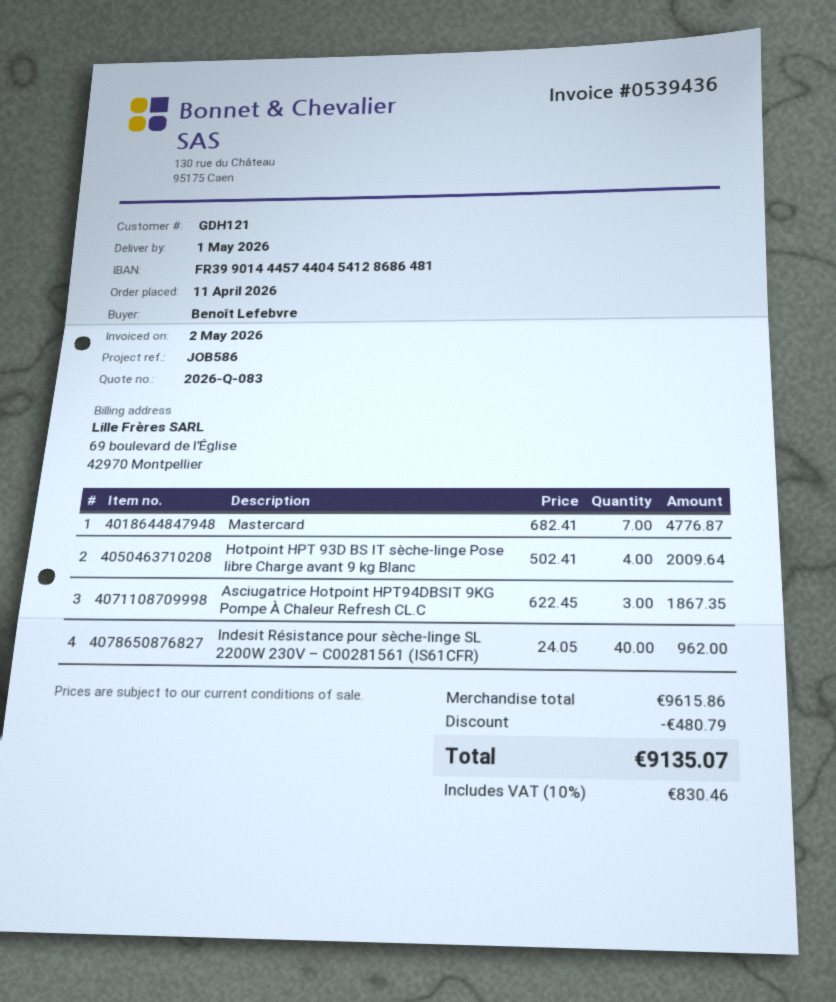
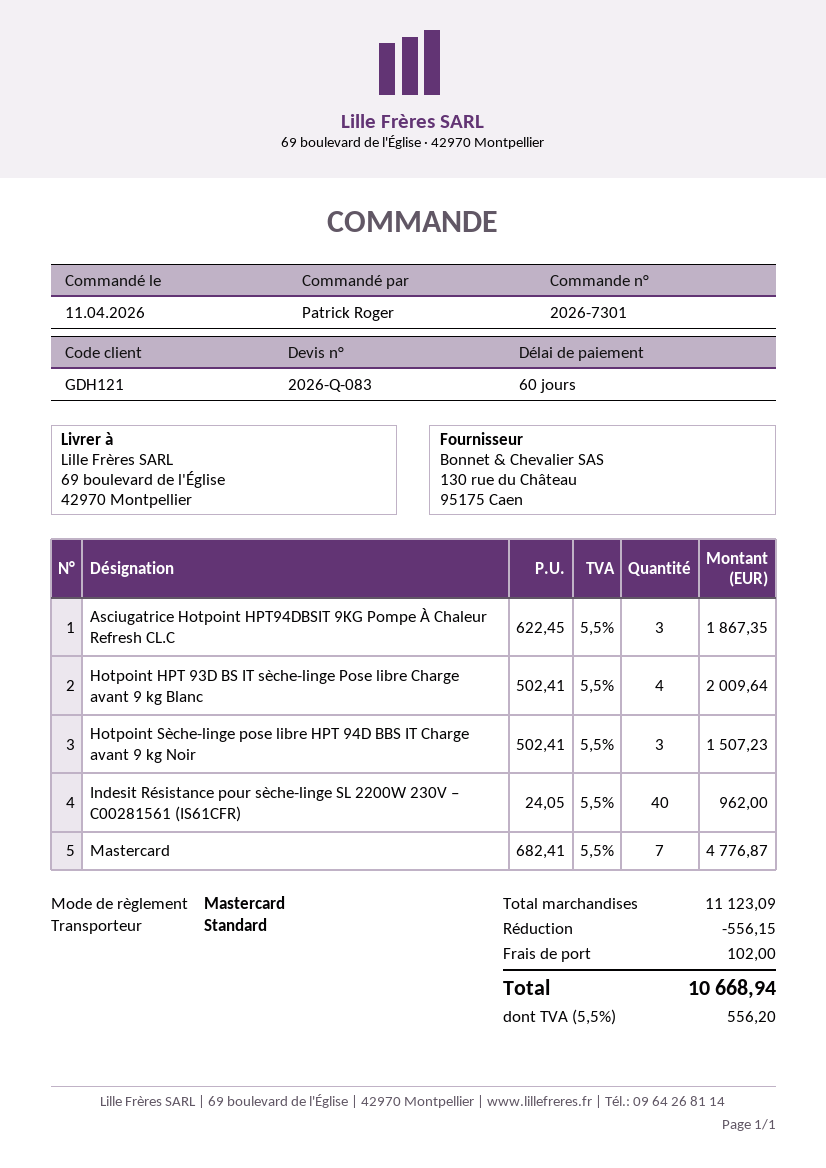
ordered by: Benoît Lefebvre -> Patrick Roger
Hotpoint Sèche-linge pose libre HPT 94D BBS IT Charge avant 9 kg Noir: none -> 3 x 502.41 = 1507.23
subtotal: 9615.86 -> 11123.09
discount: 480.79 -> 556.15
shipping: none -> 102.00
tax: 10% = 830.46 -> 5.5% = 556.20
total: 9135.07 -> 10668.94

